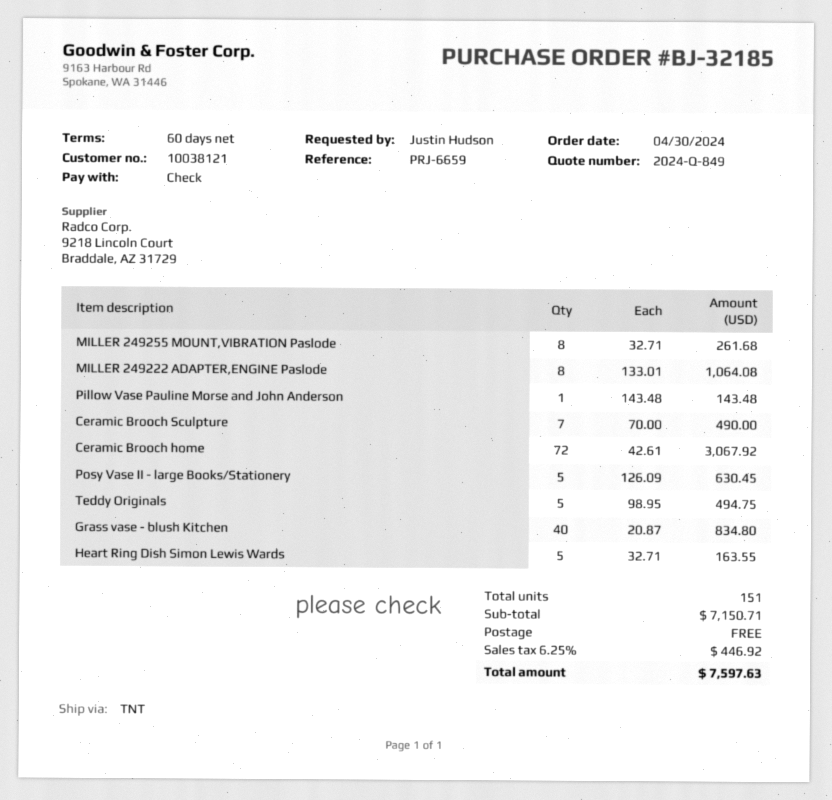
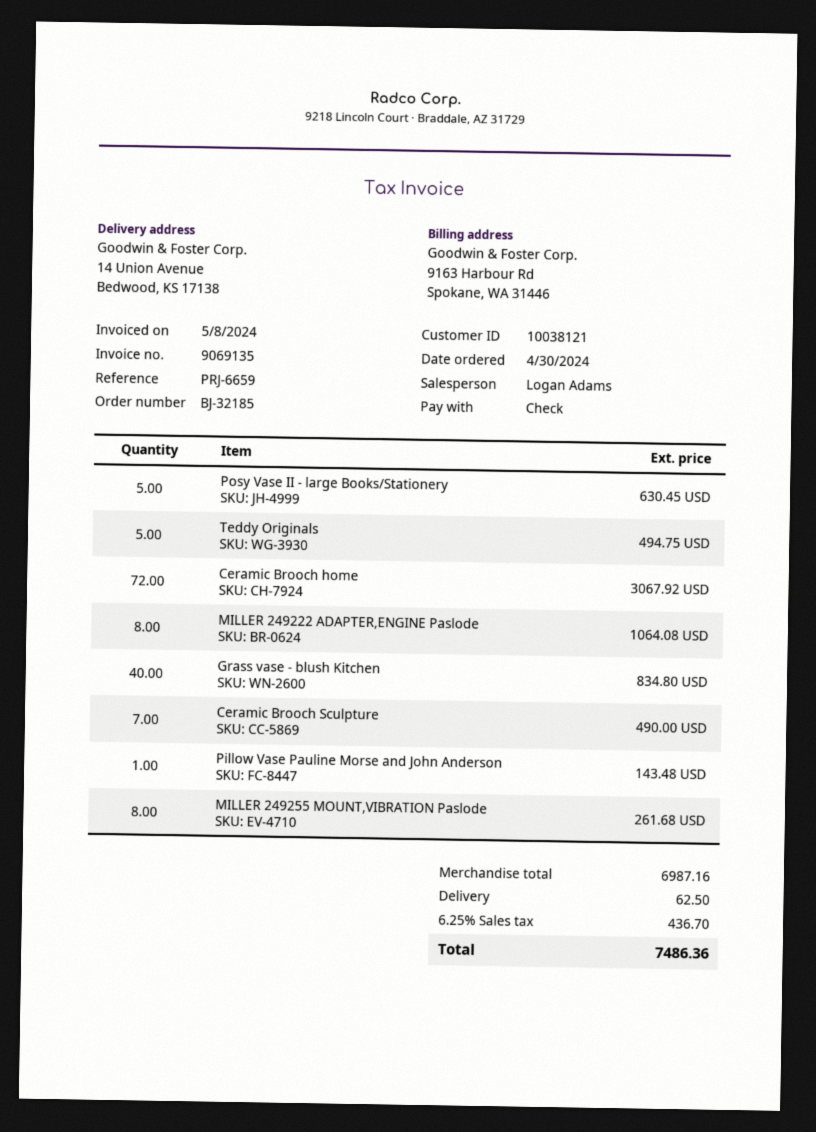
Heart Ring Dish Simon Lewis Wards: 5 for 163.55 -> none
subtotal: 7150.71 -> 6987.16
shipping: 0.00 -> 62.50
tax: 6.25% = 446.92 -> 6.25% = 436.70
total: 7597.63 -> 7486.36

